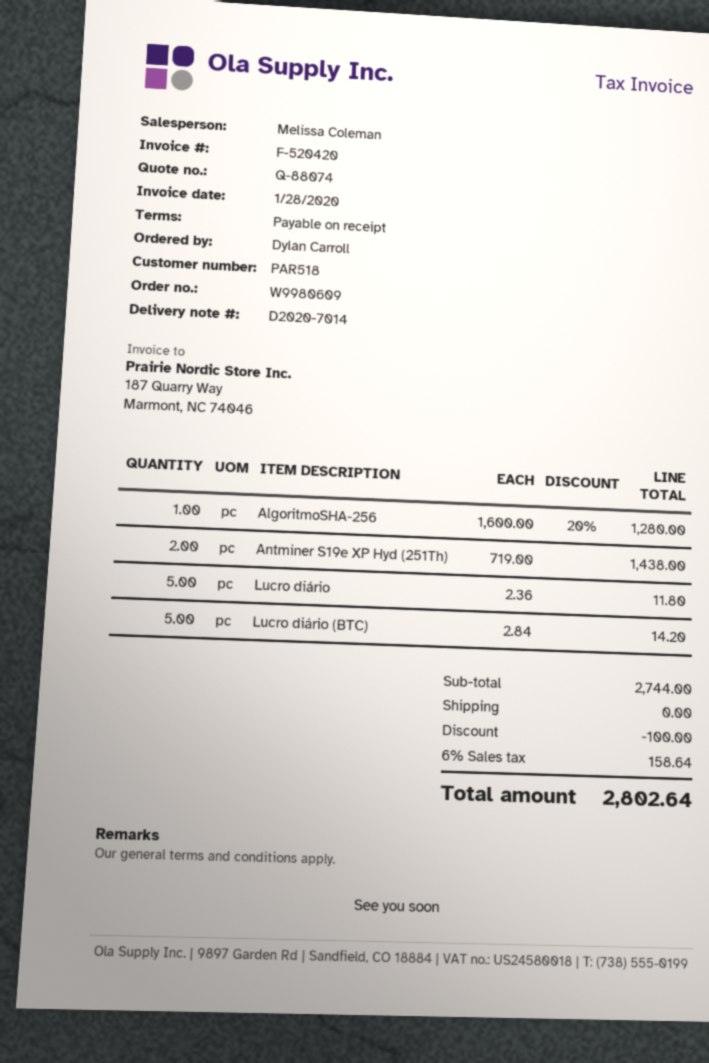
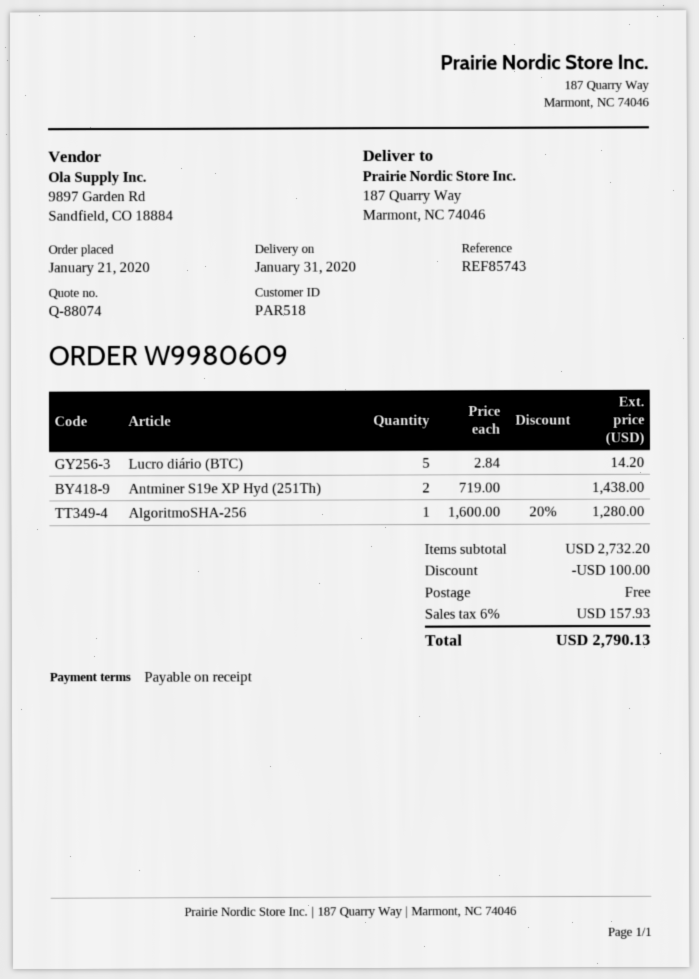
Lucro diário: 5 x 2.36 = 11.80 -> none
subtotal: 2744.00 -> 2732.20
tax: 6% = 158.64 -> 6% = 157.93
total: 2802.64 -> 2790.13

